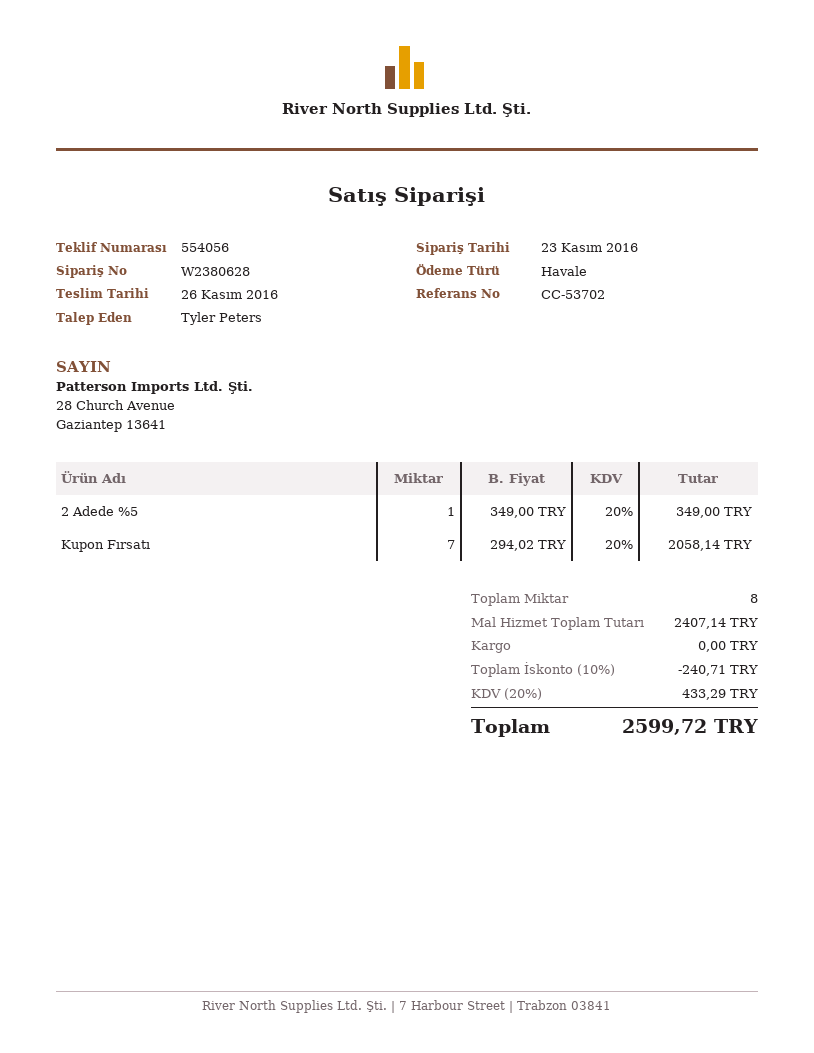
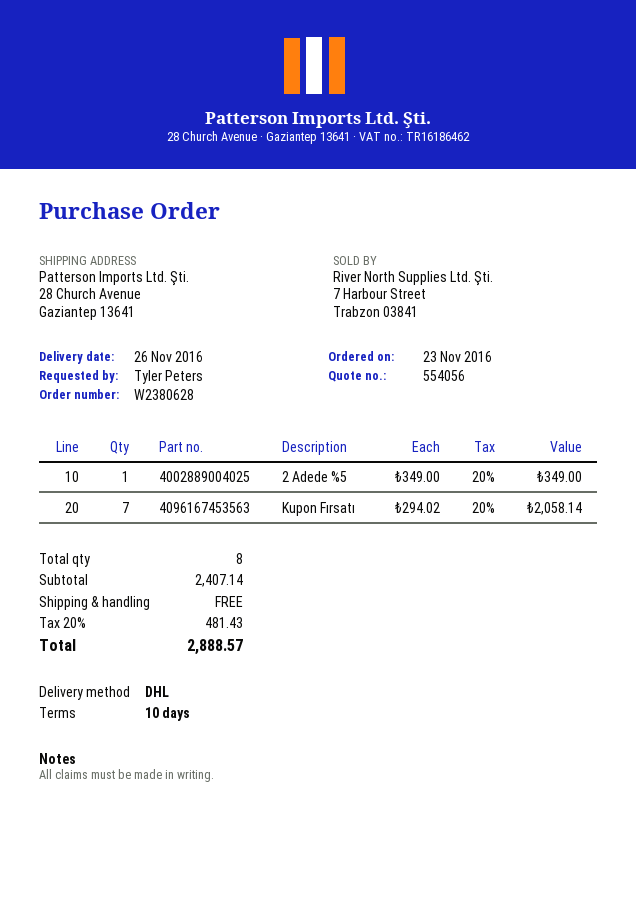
discount: 10% = 240.71 -> none
tax: 20% = 433.29 -> 20% = 481.43
total: 2599.72 -> 2888.57

